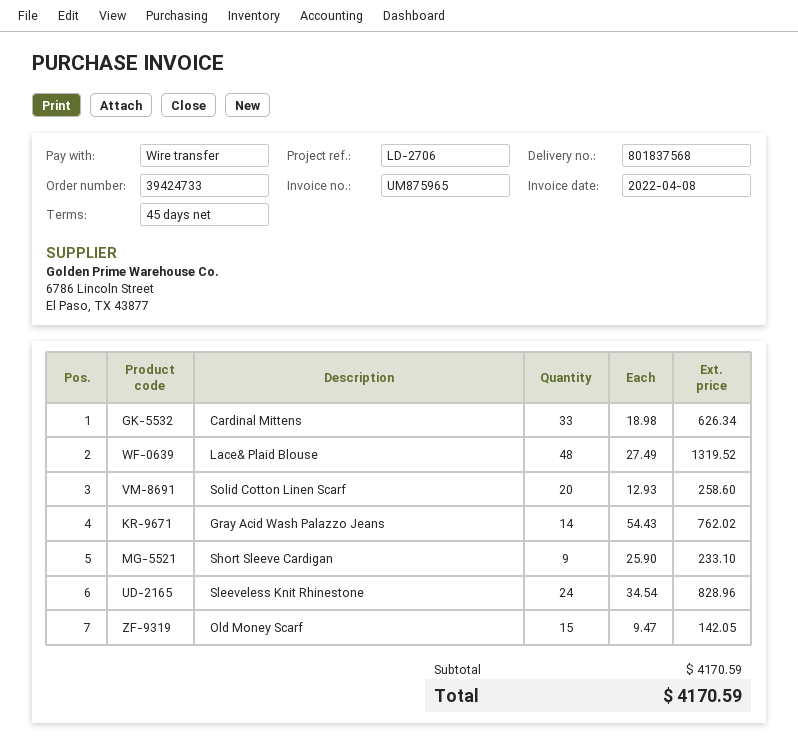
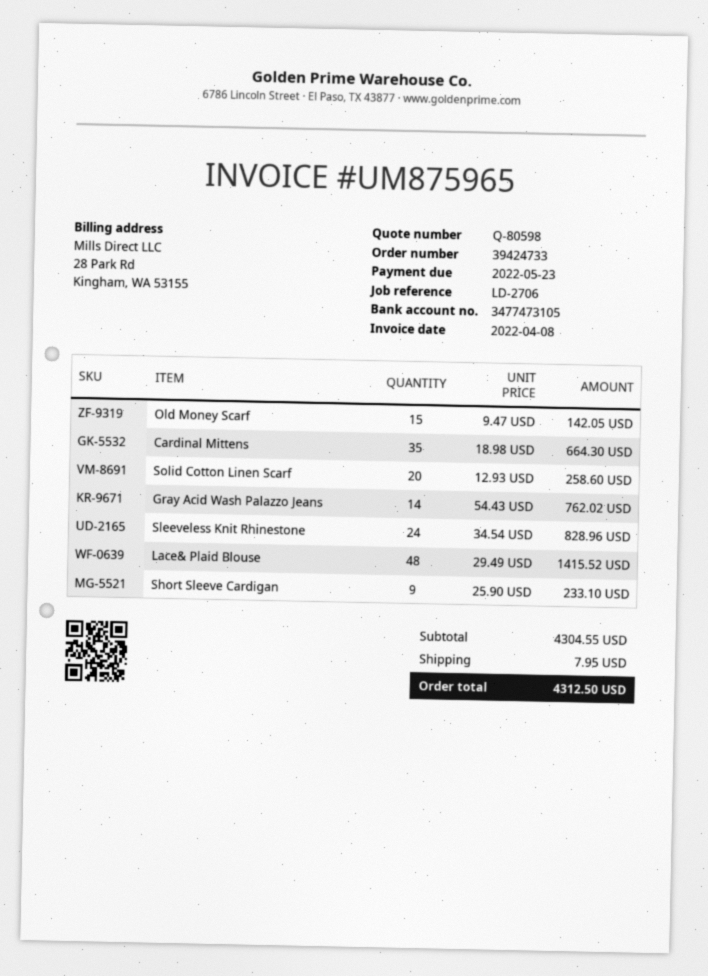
Cardinal Mittens: 33 x 18.98 = 626.34 -> 35 x 18.98 = 664.30
Lace& Plaid Blouse: 48 x 27.49 = 1319.52 -> 48 x 29.49 = 1415.52
subtotal: 4170.59 -> 4304.55
shipping: none -> 7.95
total: 4170.59 -> 4312.50

